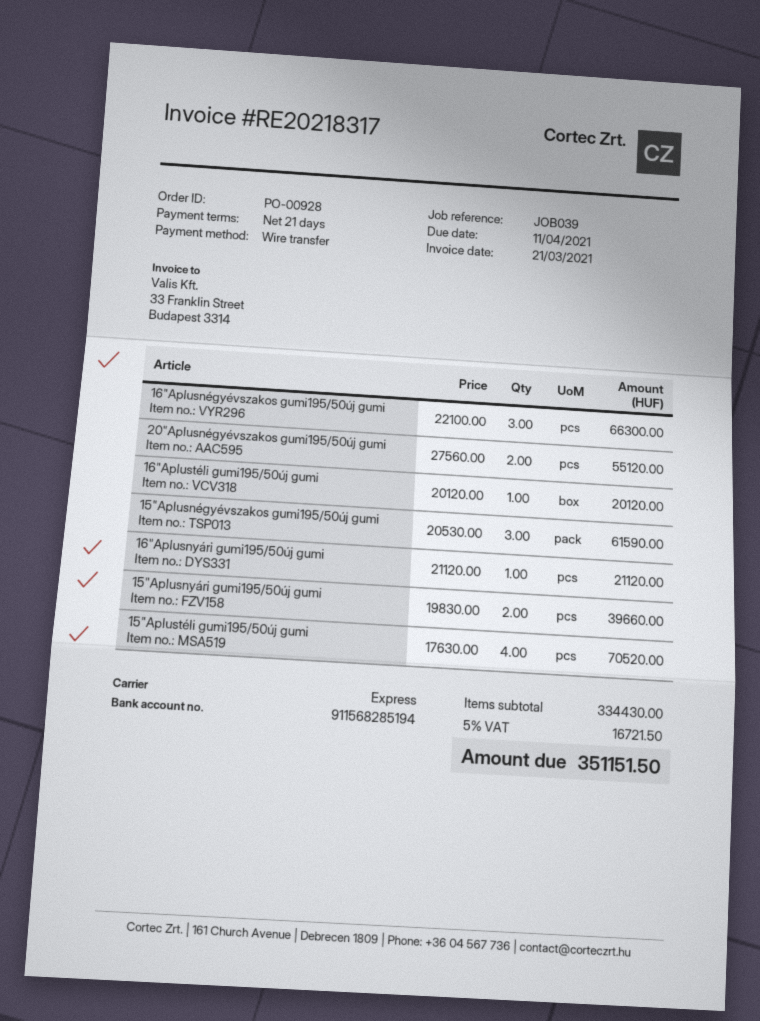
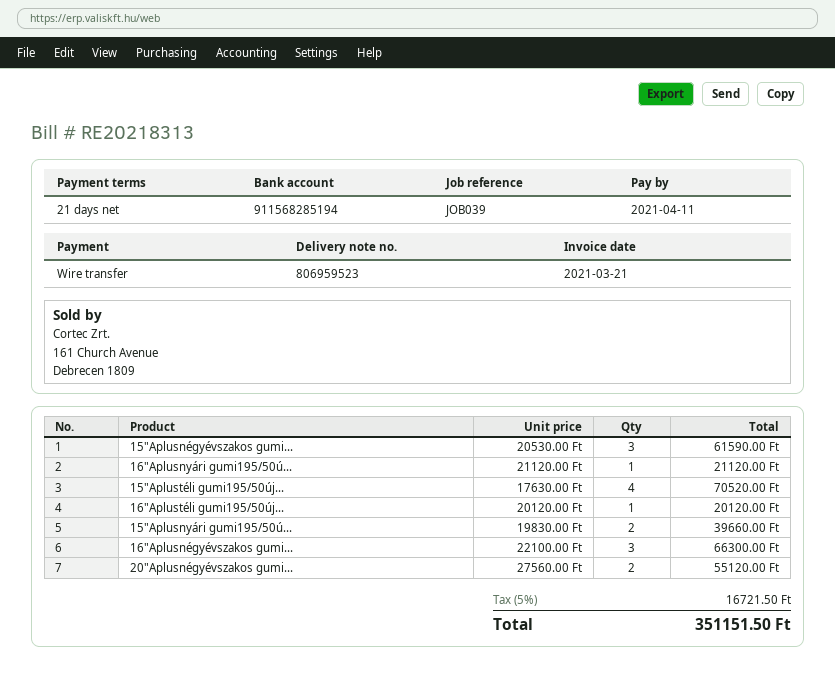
invoice number: RE20218317 -> RE20218313

